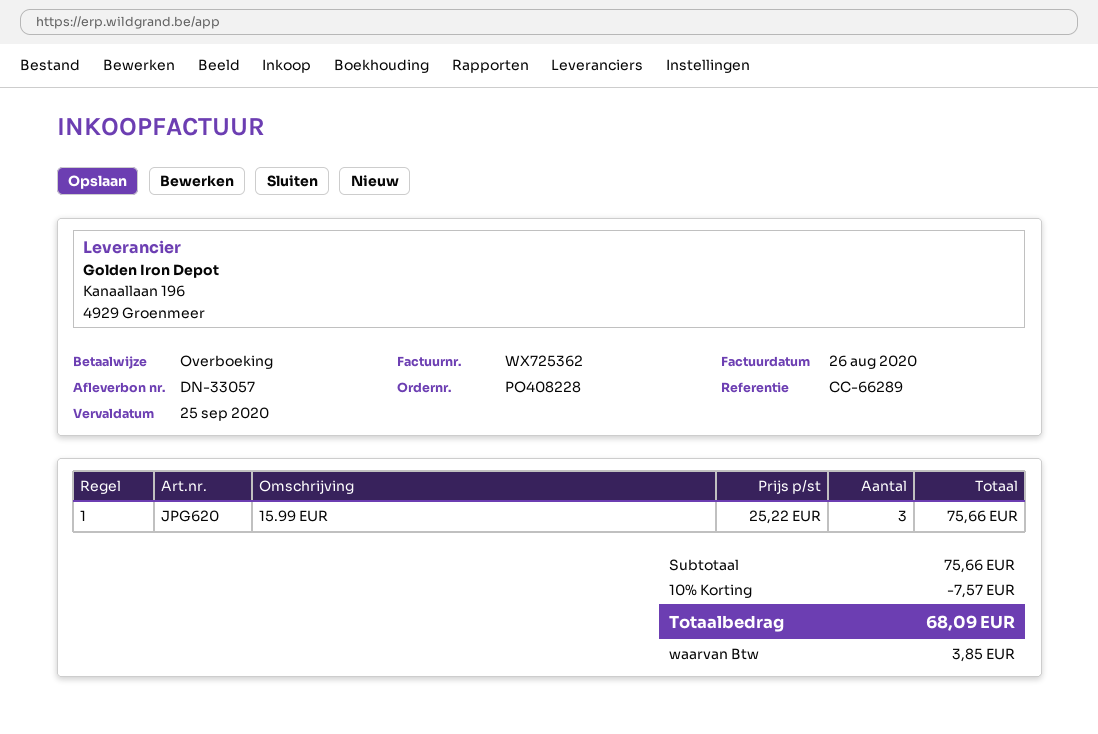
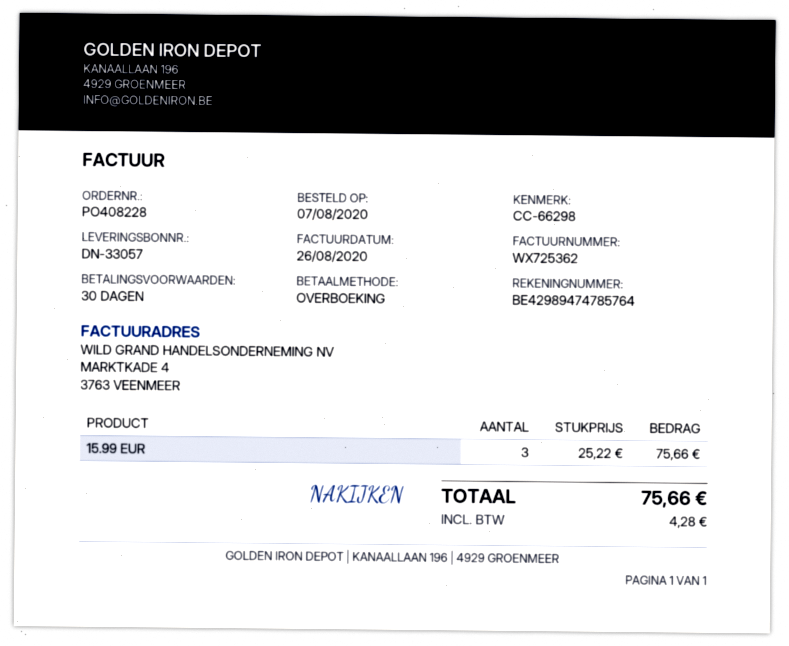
reference: CC-66289 -> CC-66298
discount: 10% = 7.57 -> none
tax: 3.85 -> 4.28
total: 68.09 -> 75.66

